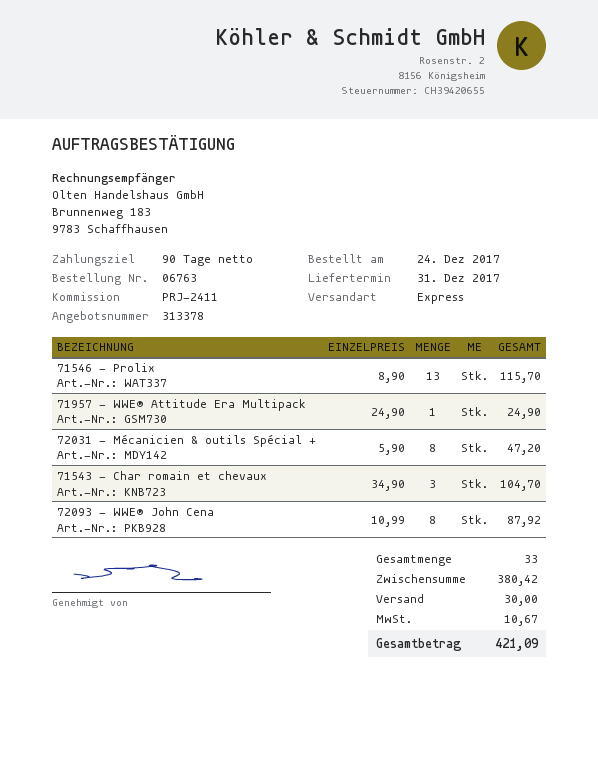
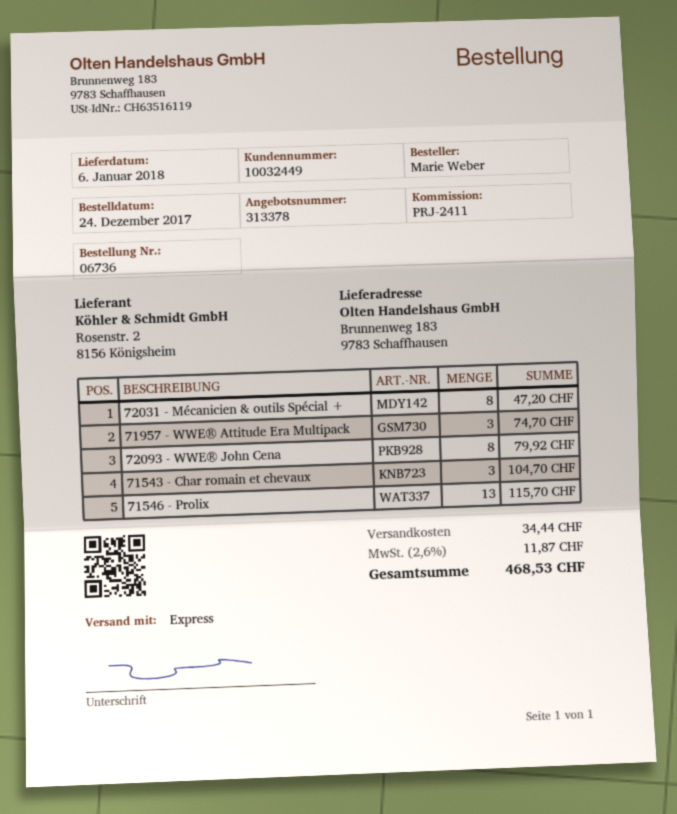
order number: 06763 -> 06736
delivery date: 2017-12-31 -> 2018-01-06
71957 - WWE® Attitude Era Multipack: 1 for 24.90 -> 3 for 74.70
72093 - WWE® John Cena: 8 for 87.92 -> 8 for 79.92
shipping: 30.00 -> 34.44
tax: 10.67 -> 11.87
total: 421.09 -> 468.53

